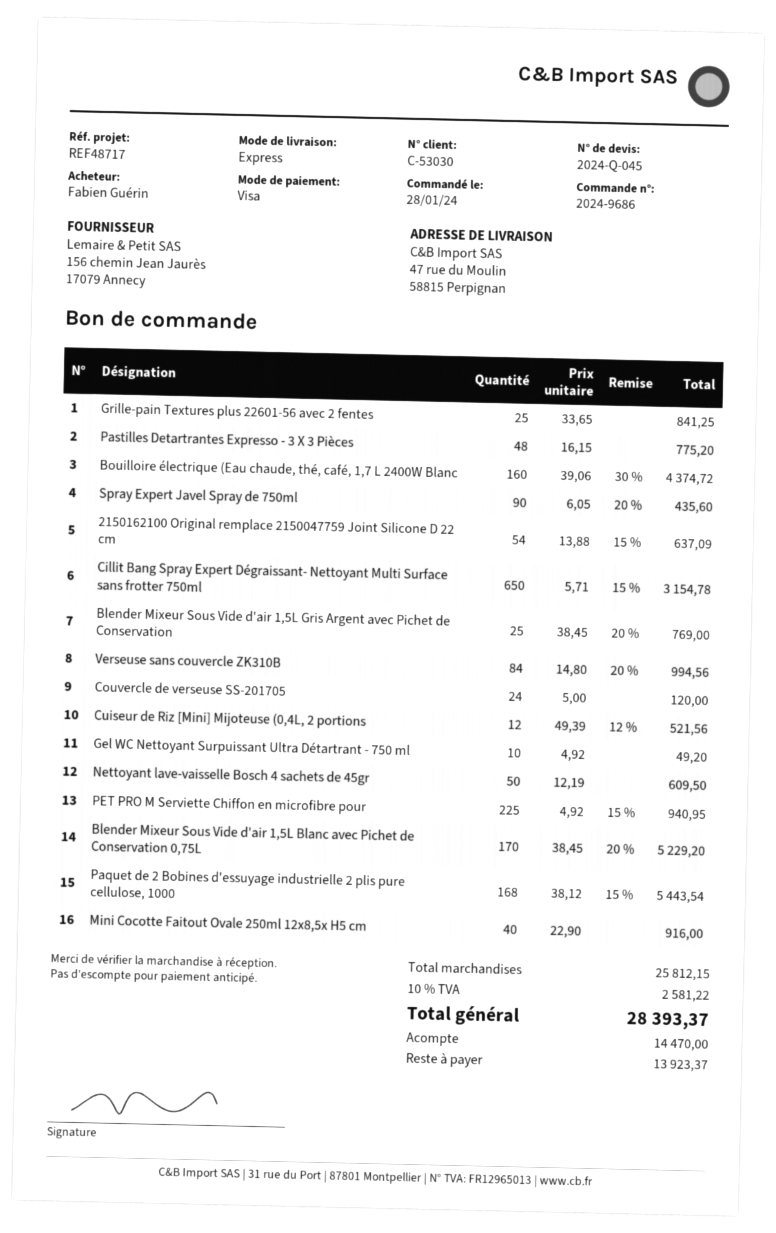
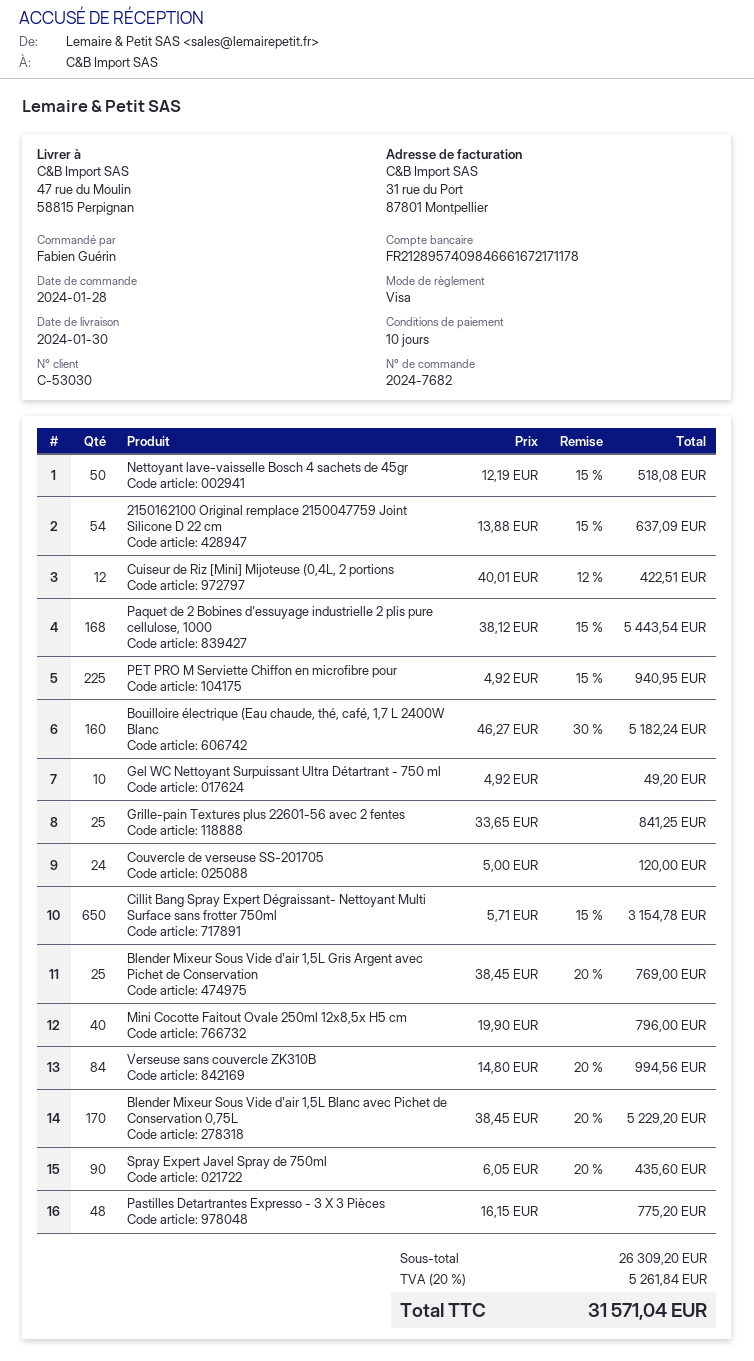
order number: 2024-9686 -> 2024-7682
Bouilloire électrique (Eau chaude, thé, café, 1,7 L 2400W Blanc: 160 x 39.06 - 30% = 4374.72 -> 160 x 46.27 - 30% = 5182.24
Cuiseur de Riz [Mini] Mijoteuse (0,4L, 2 portions: 12 x 49.39 - 12% = 521.56 -> 12 x 40.01 - 12% = 422.51
Nettoyant lave-vaisselle Bosch 4 sachets de 45gr: 50 x 12.19 = 609.50 -> 50 x 12.19 - 15% = 518.08
Mini Cocotte Faitout Ovale 250ml 12x8,5x H5 cm: 40 x 22.90 = 916.00 -> 40 x 19.90 = 796.00
subtotal: 25812.15 -> 26309.20
tax: 10% = 2581.22 -> 20% = 5261.84
total: 28393.37 -> 31571.04

